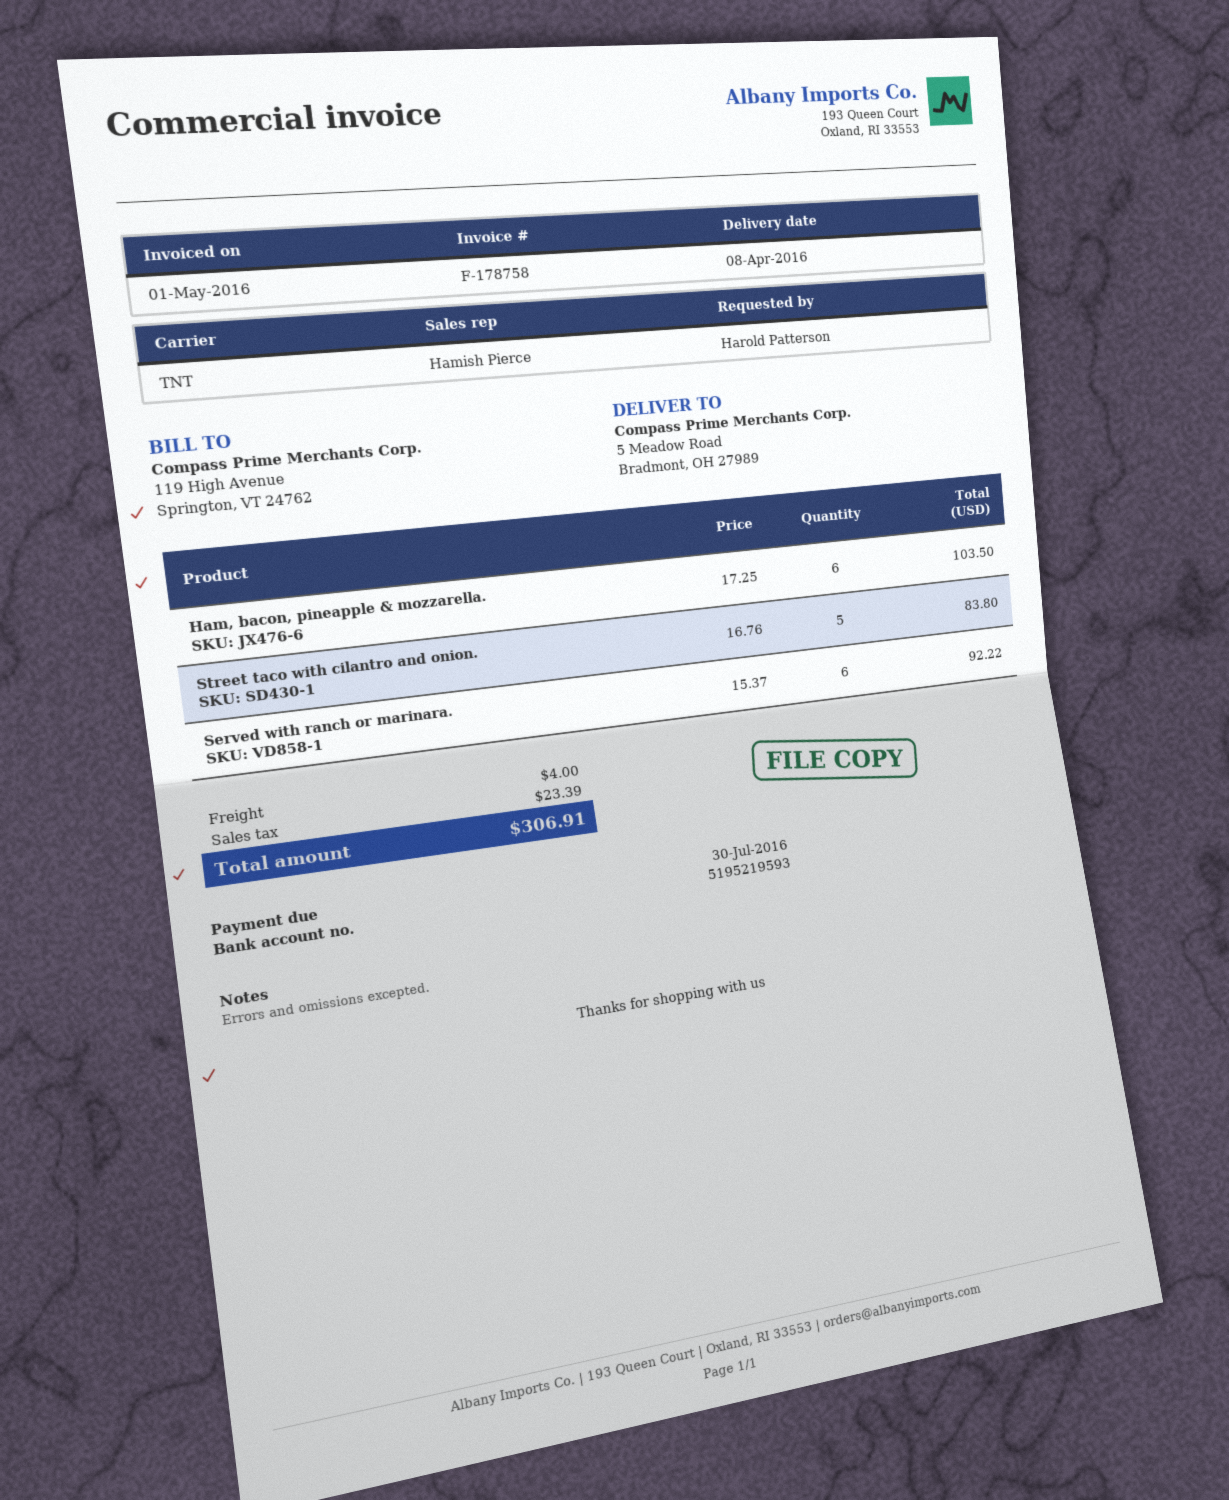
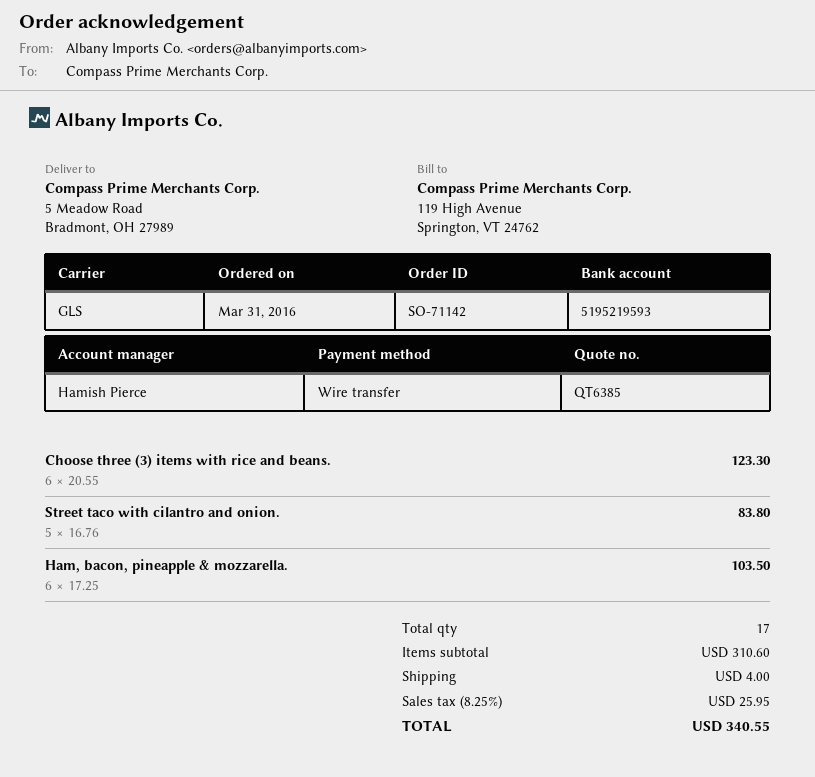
shipping method: TNT -> GLS
Served with ranch or marinara.: 6 x 15.37 = 92.22 -> none
Choose three (3) items with rice and beans.: none -> 6 x 20.55 = 123.30
tax: 23.39 -> 25.95
total: 306.91 -> 340.55

